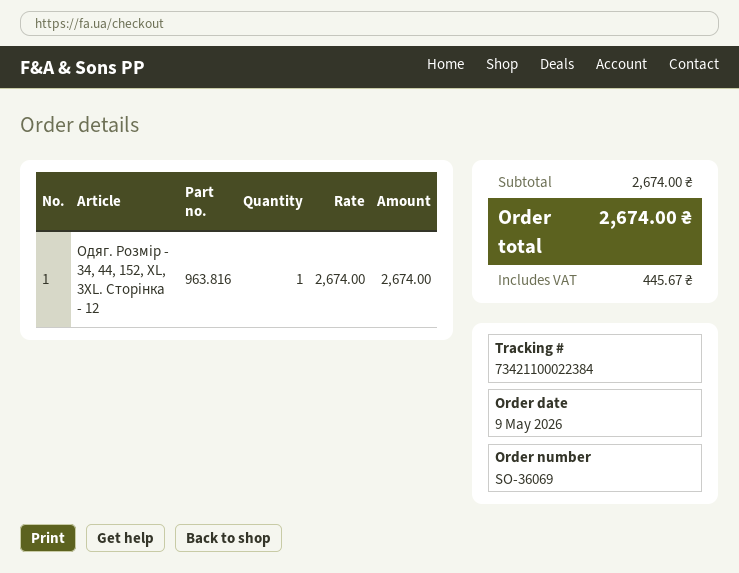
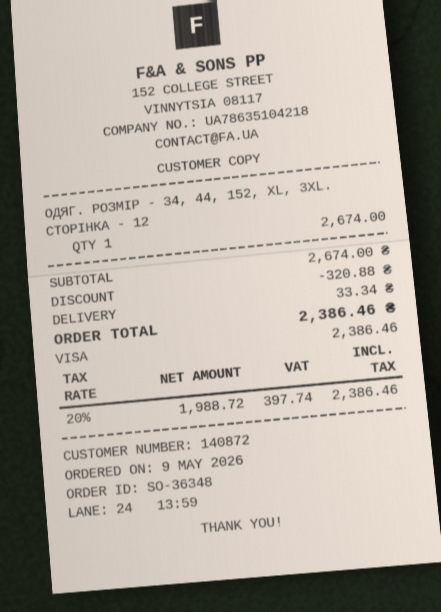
order number: SO-36069 -> SO-36348
discount: none -> 320.88
shipping: none -> 33.34
tax: 445.67 -> 397.74
total: 2674.00 -> 2386.46

